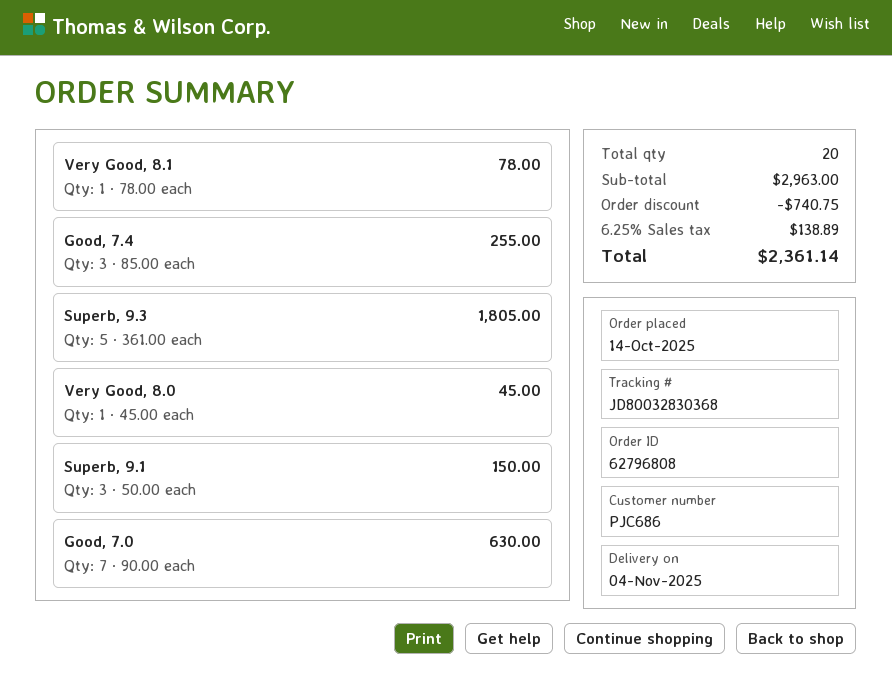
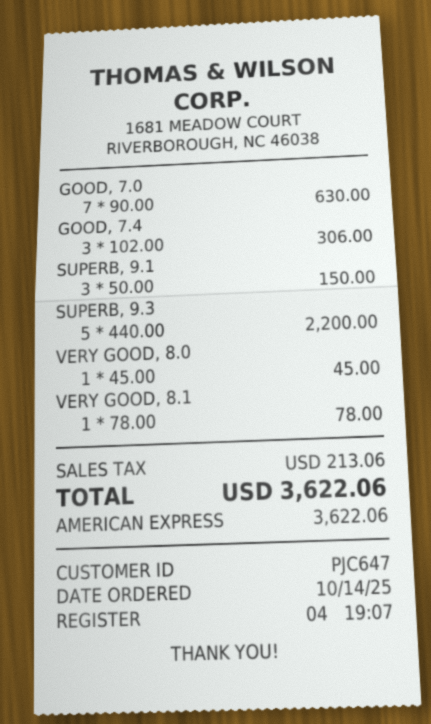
customer number: PJC686 -> PJC647
Good, 7.4: 3 x 85.00 = 255.00 -> 3 x 102.00 = 306.00
Superb, 9.3: 5 x 361.00 = 1805.00 -> 5 x 440.00 = 2200.00
discount: 740.75 -> none
tax: 138.89 -> 213.06
total: 2361.14 -> 3622.06

